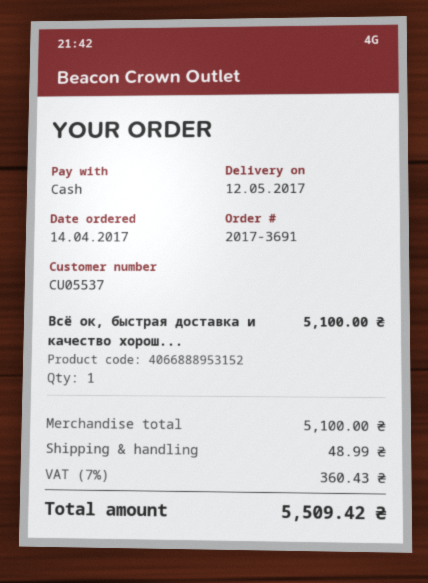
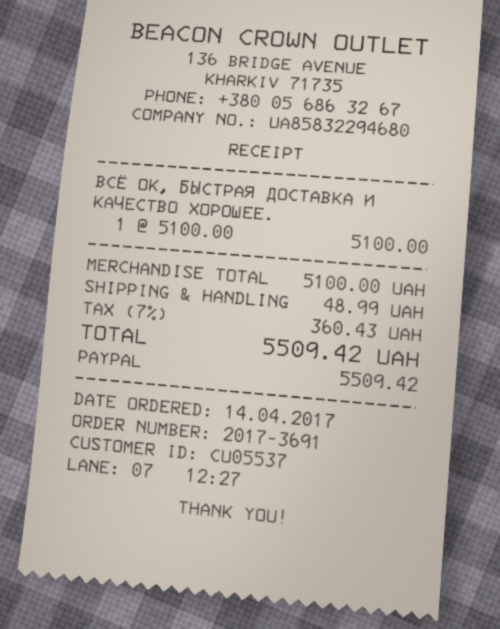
payment method: cash -> PayPal

